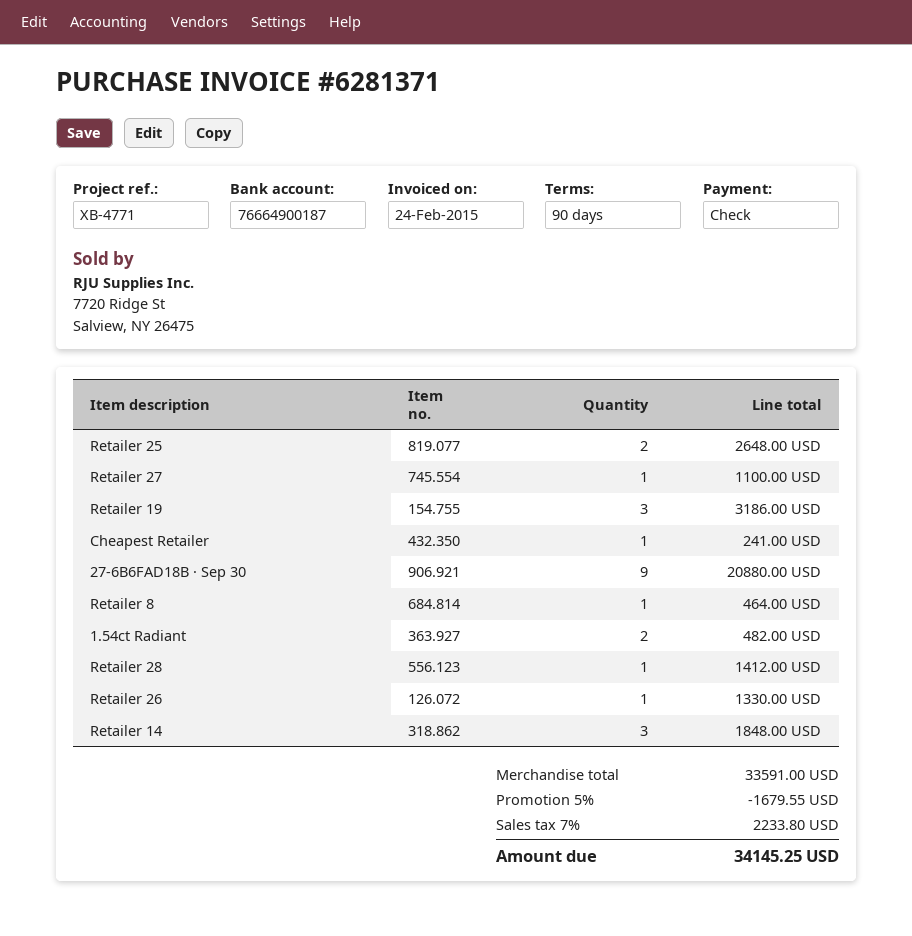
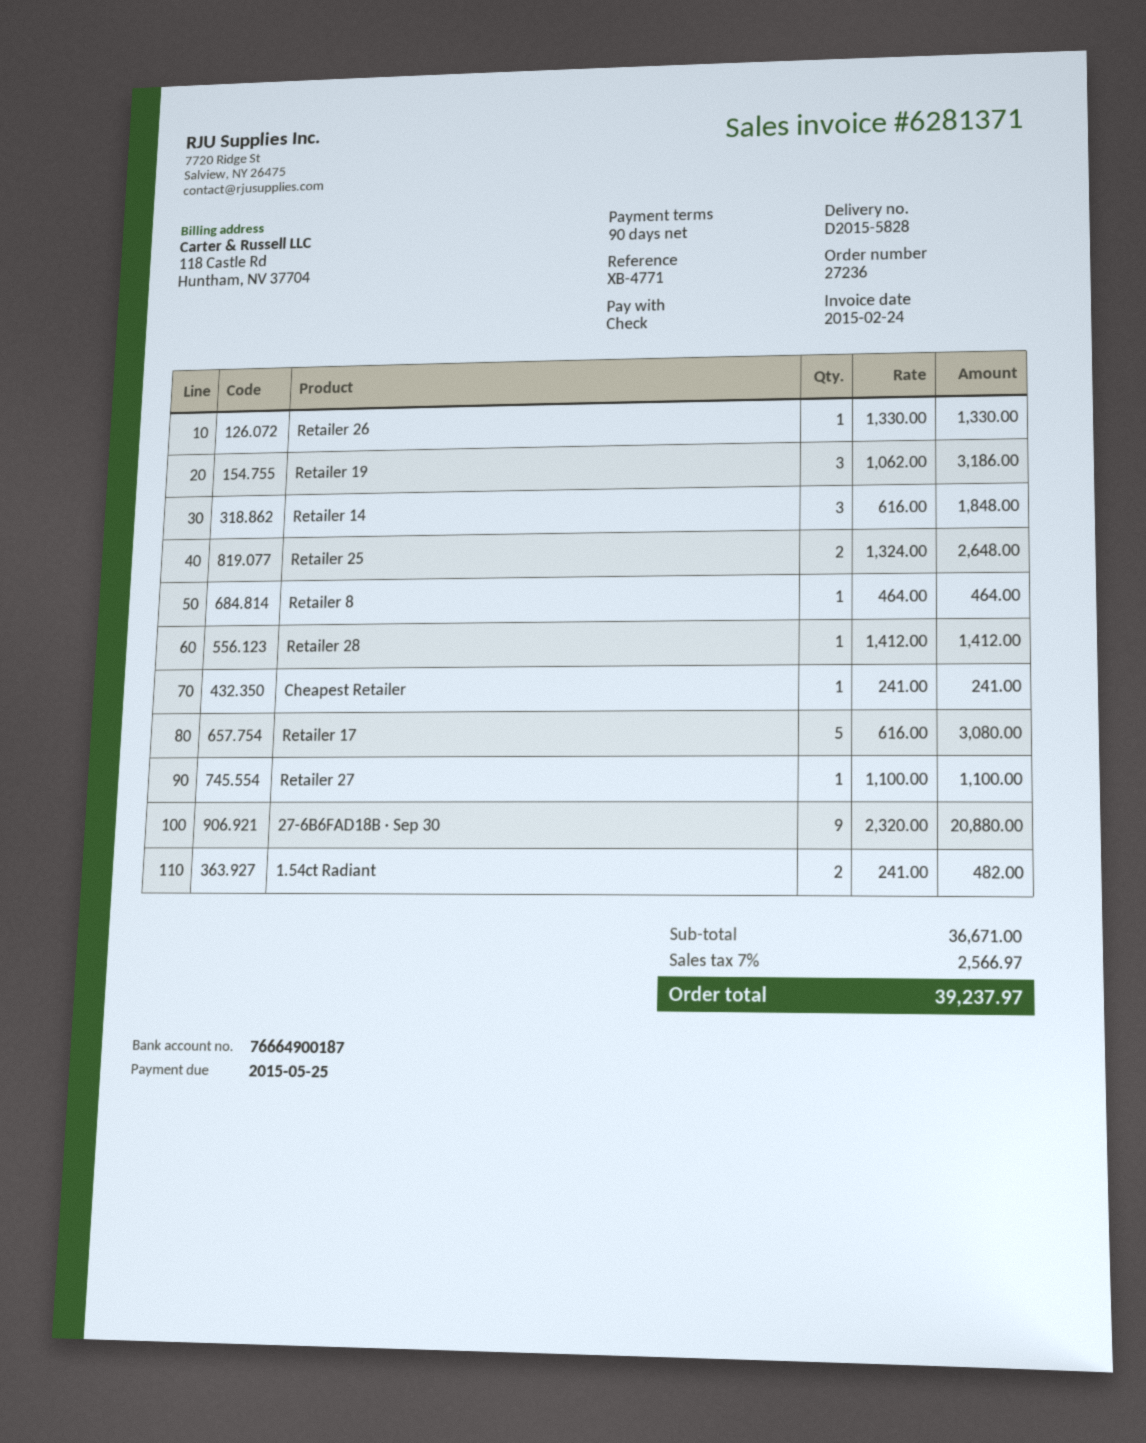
Retailer 17: none -> 5 for 3080.00
subtotal: 33591.00 -> 36671.00
discount: 5% = 1679.55 -> none
tax: 7% = 2233.80 -> 7% = 2566.97
total: 34145.25 -> 39237.97

